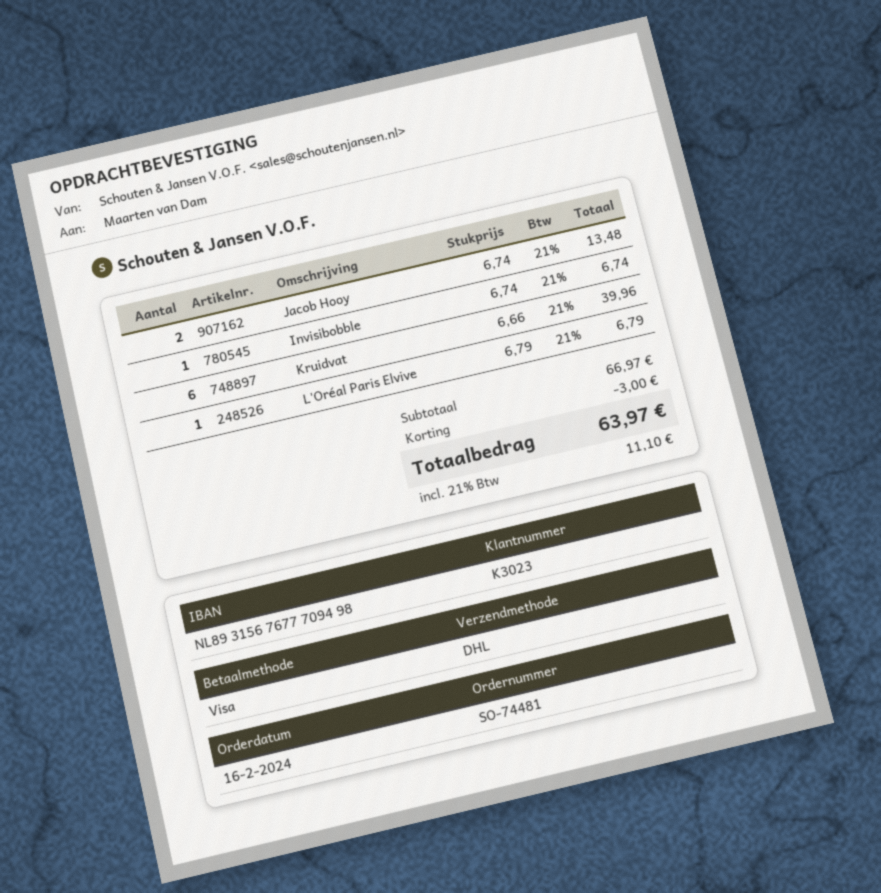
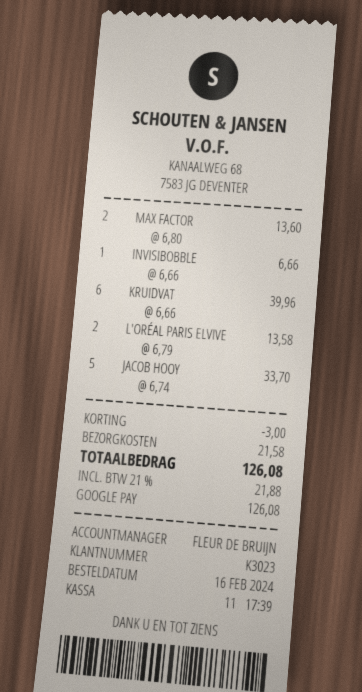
payment method: Visa -> Google Pay
Jacob Hooy: 2 x 6.74 = 13.48 -> 5 x 6.74 = 33.70
Invisibobble: 1 x 6.74 = 6.74 -> 1 x 6.66 = 6.66
L'Oréal Paris Elvive: 1 x 6.79 = 6.79 -> 2 x 6.79 = 13.58
MAX FACTOR: none -> 2 x 6.80 = 13.60
shipping: none -> 21.58
tax: 21% = 11.10 -> 21% = 21.88
total: 63.97 -> 126.08

